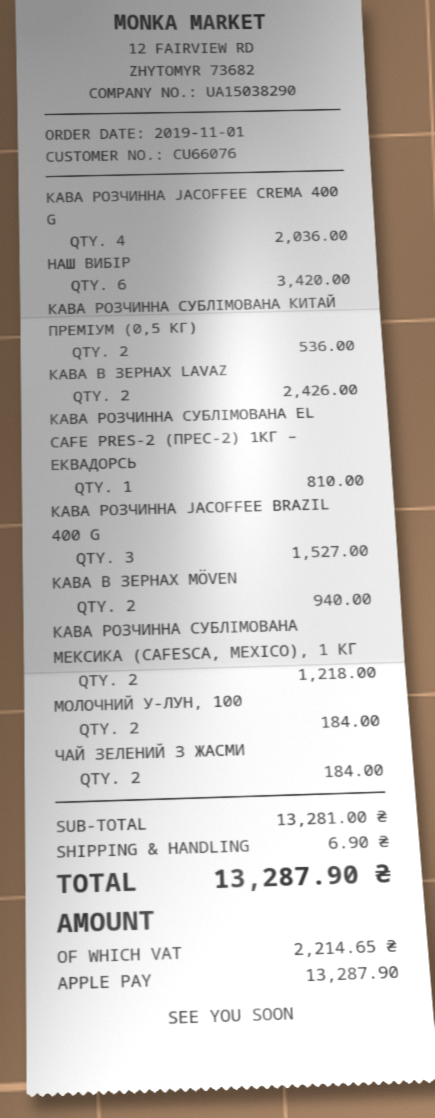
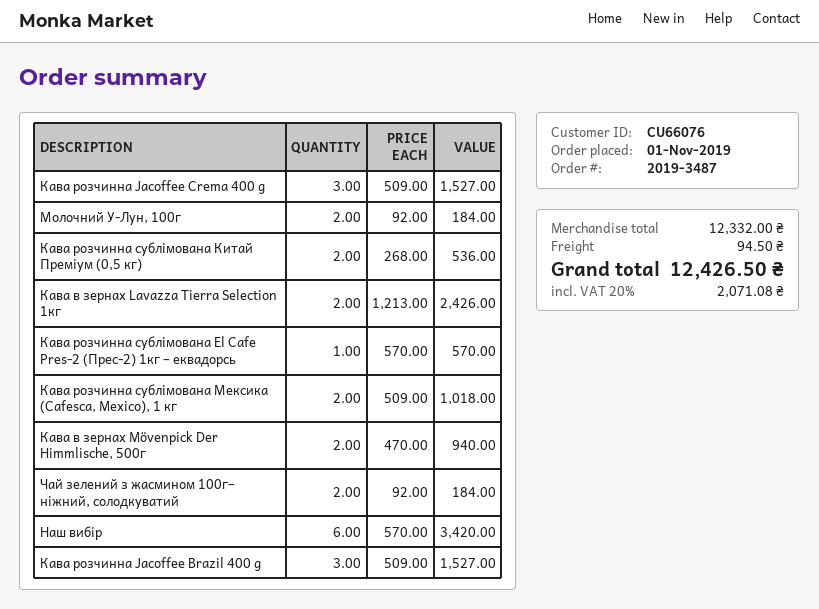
КАВА РОЗЧИННА JACOFFEE CREMA 400 G: 4 for 2036.00 -> 3 for 1527.00
КАВА РОЗЧИННА СУБЛІМОВАНА EL CAFE PRES-2 (ПРЕС-2) 1КГ – ЕКВАДОРСЬ: 1 for 810.00 -> 1 for 570.00
КАВА РОЗЧИННА СУБЛІМОВАНА МЕКСИКА (CAFESCA, MEXICO), 1 КГ: 2 for 1218.00 -> 2 for 1018.00
subtotal: 13281.00 -> 12332.00
shipping: 6.90 -> 94.50
tax: 2214.65 -> 2071.08
total: 13287.90 -> 12426.50

